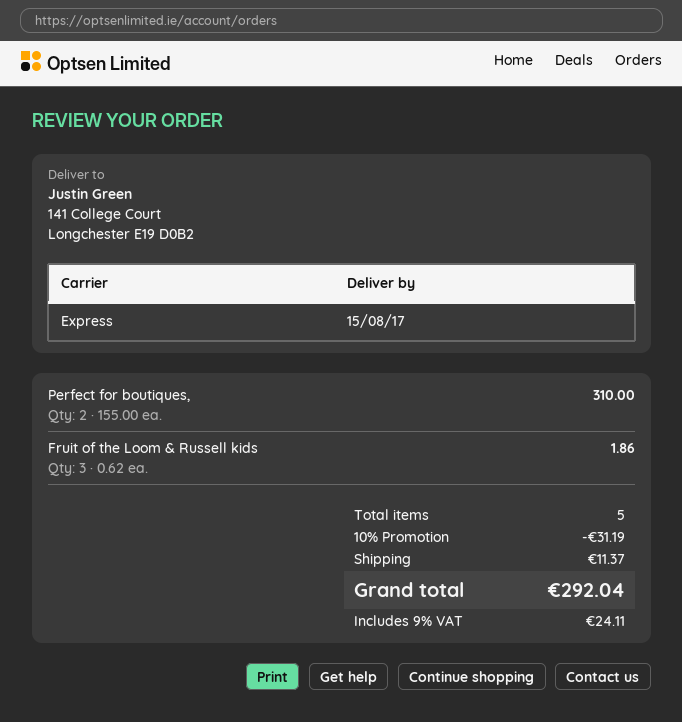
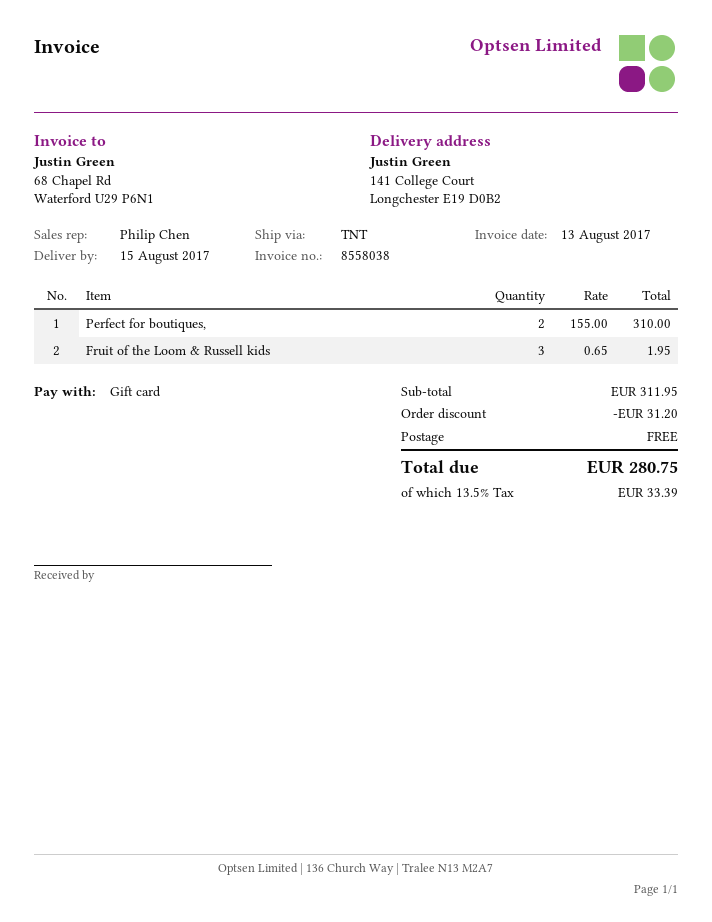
shipping method: express -> TNT
Fruit of the Loom & Russell kids: 3 x 0.62 = 1.86 -> 3 x 0.65 = 1.95
discount: 31.19 -> 31.20
shipping: 11.37 -> 0.00
tax: 9% = 24.11 -> 13.5% = 33.39
total: 292.04 -> 280.75

